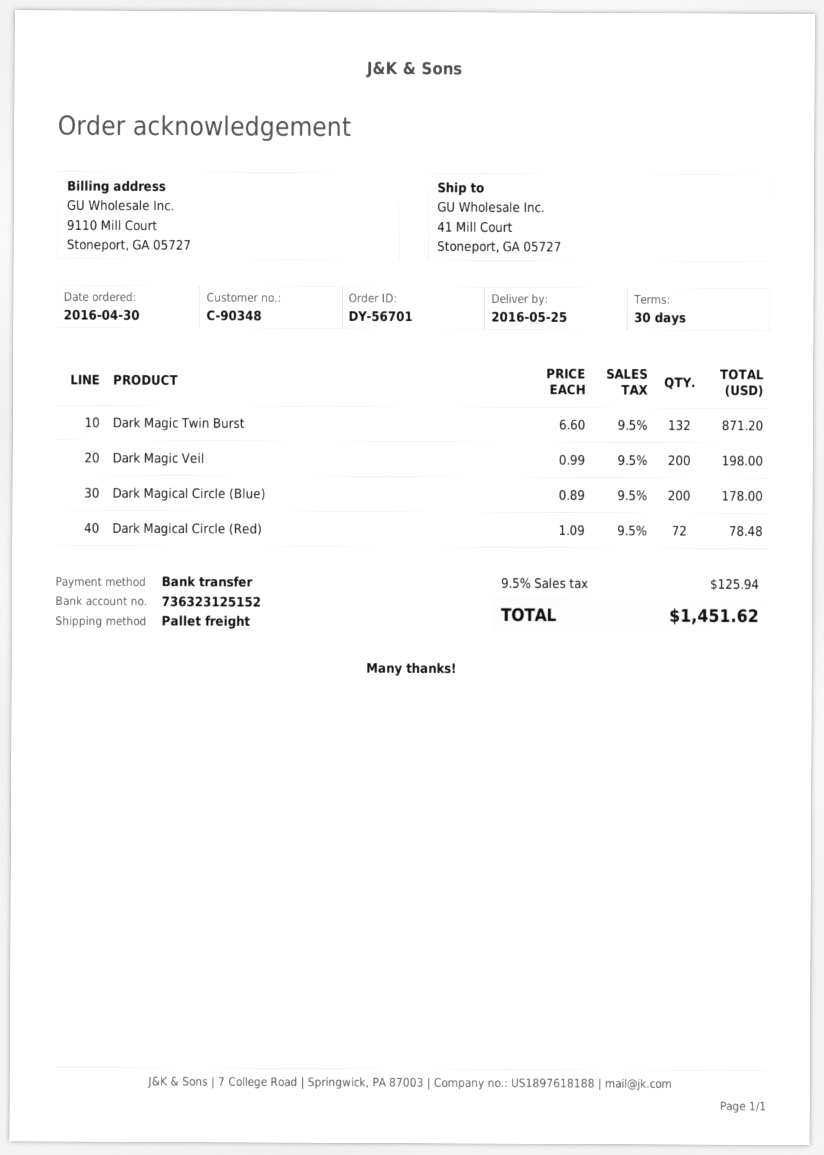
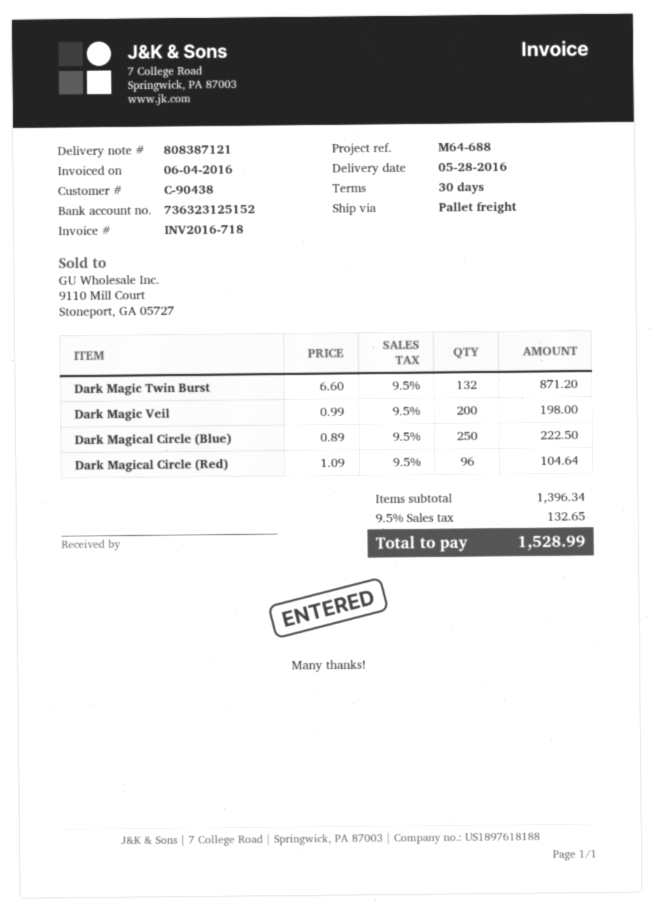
delivery date: 2016-05-25 -> 2016-05-28
customer number: C-90348 -> C-90438
Dark Magical Circle (Blue): 200 x 0.89 = 178.00 -> 250 x 0.89 = 222.50
Dark Magical Circle (Red): 72 x 1.09 = 78.48 -> 96 x 1.09 = 104.64
tax: 9.5% = 125.94 -> 9.5% = 132.65
total: 1451.62 -> 1528.99

